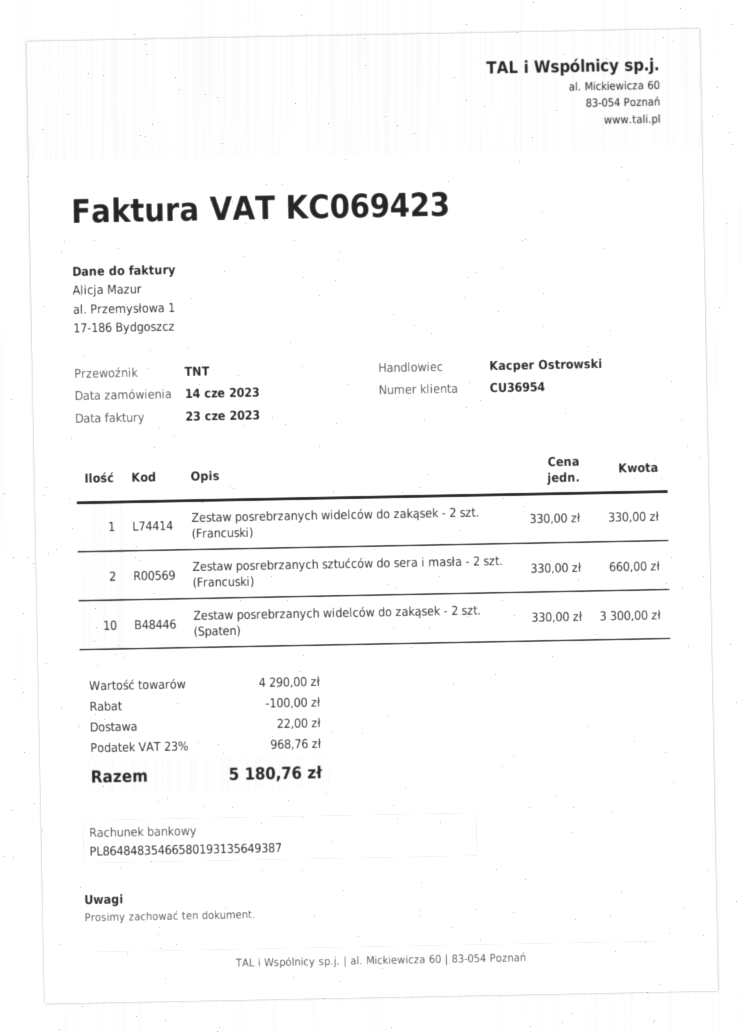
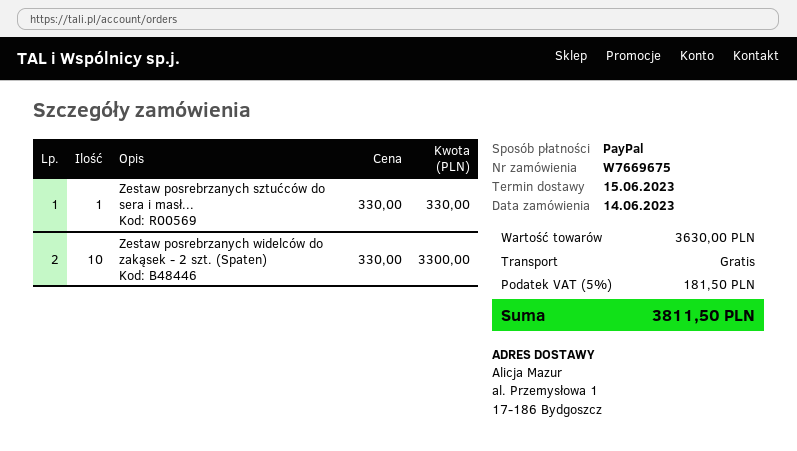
Zestaw posrebrzanych widelców do zakąsek - 2 szt. (Francuski): 1 x 330.00 = 330.00 -> none
Zestaw posrebrzanych sztućców do sera i masła - 2 szt. (Francuski): 2 x 330.00 = 660.00 -> 1 x 330.00 = 330.00
subtotal: 4290.00 -> 3630.00
discount: 100.00 -> none
shipping: 22.00 -> 0.00
tax: 23% = 968.76 -> 5% = 181.50
total: 5180.76 -> 3811.50

